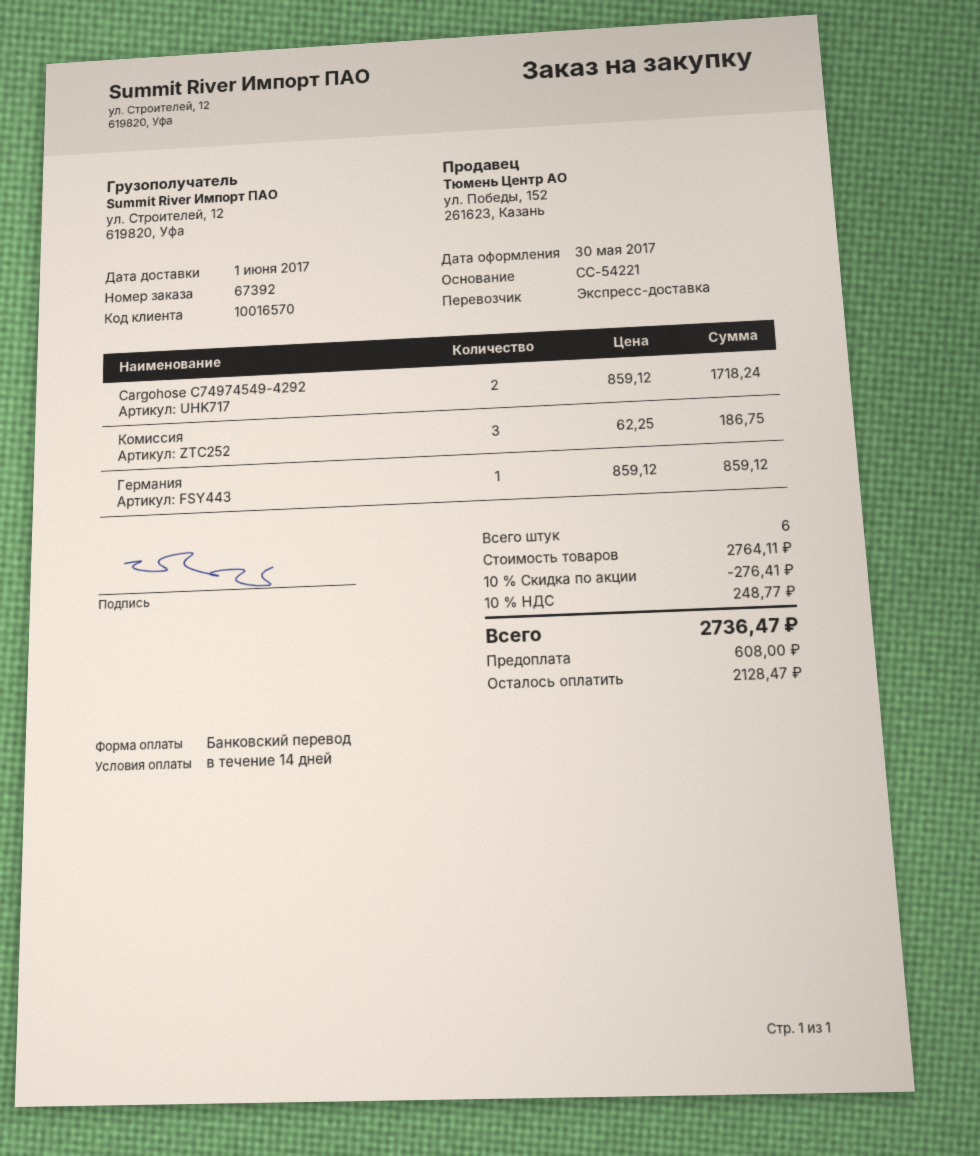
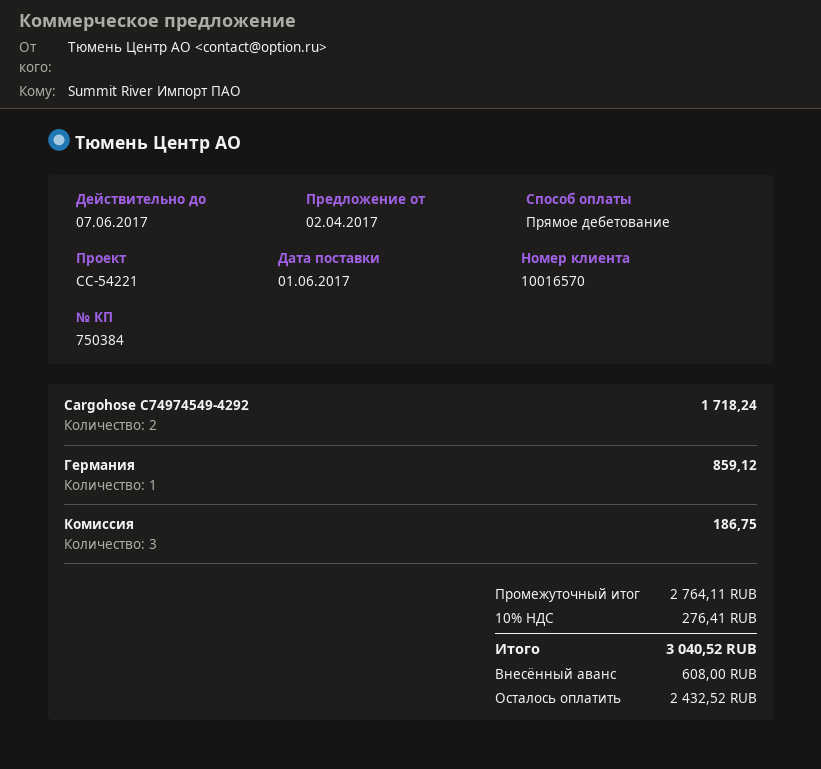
payment method: bank transfer -> direct debit
discount: 10% = 276.41 -> none
tax: 10% = 248.77 -> 10% = 276.41
total: 2736.47 -> 3040.52
balance: 2128.47 -> 2432.52

